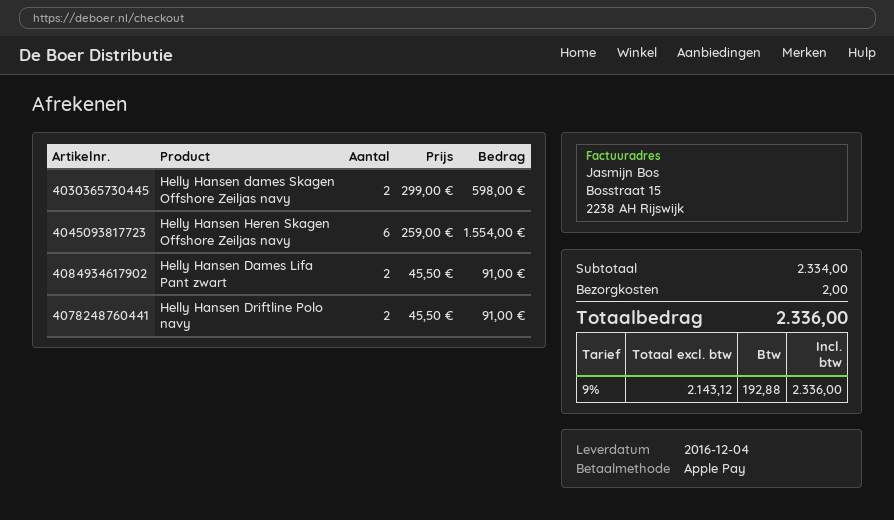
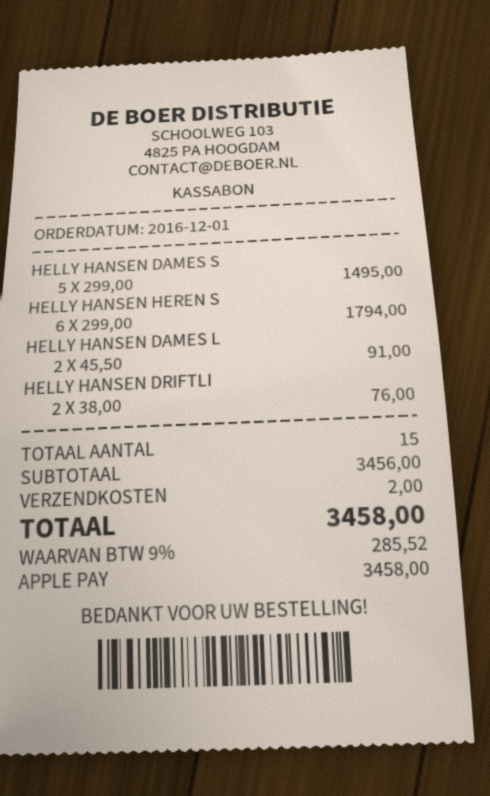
Helly Hansen dames Skagen Offshore Zeiljas navy: 2 x 299.00 = 598.00 -> 5 x 299.00 = 1495.00
Helly Hansen Heren Skagen Offshore Zeiljas navy: 6 x 259.00 = 1554.00 -> 6 x 299.00 = 1794.00
Helly Hansen Driftline Polo navy: 2 x 45.50 = 91.00 -> 2 x 38.00 = 76.00
subtotal: 2334.00 -> 3456.00
tax: 9% = 192.88 -> 9% = 285.52
total: 2336.00 -> 3458.00

